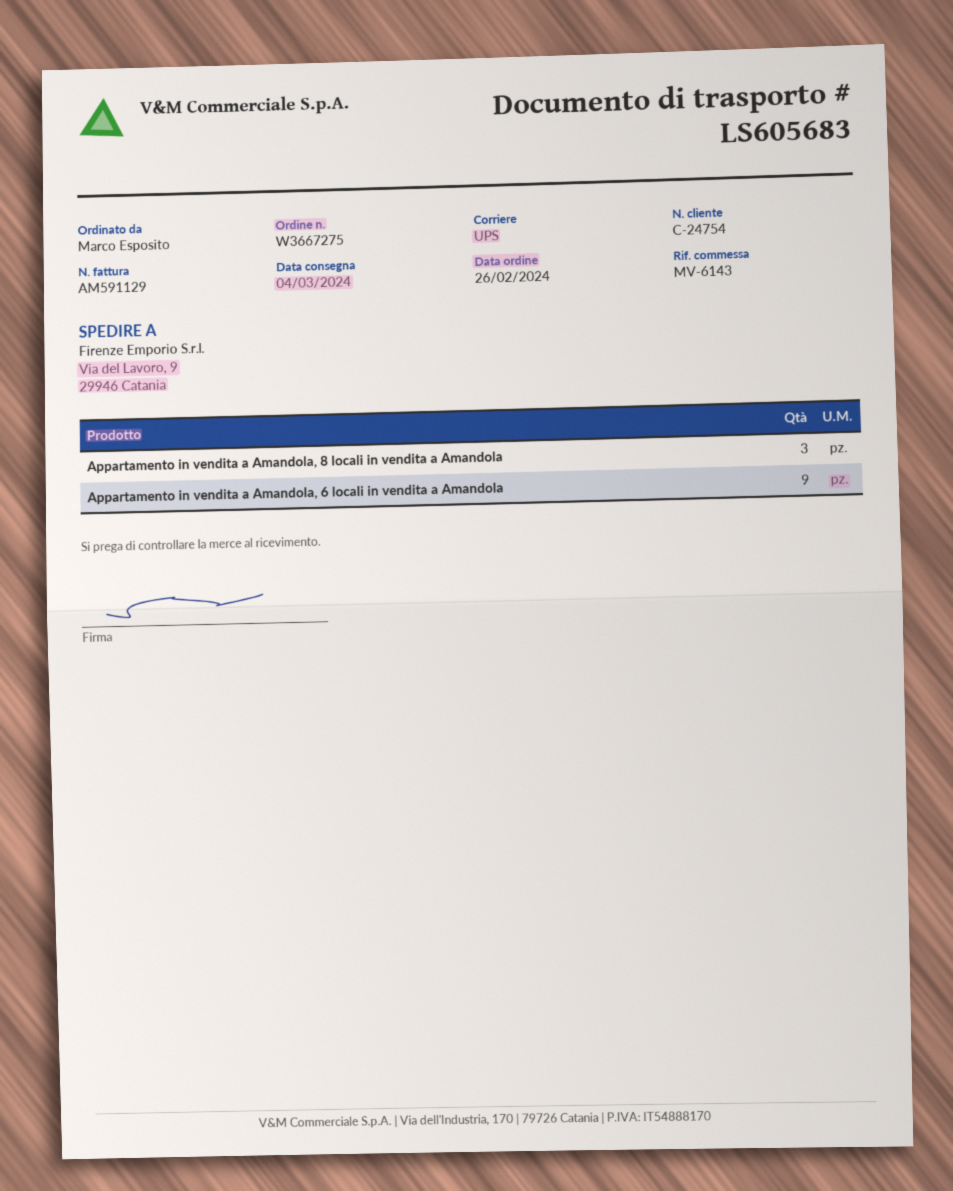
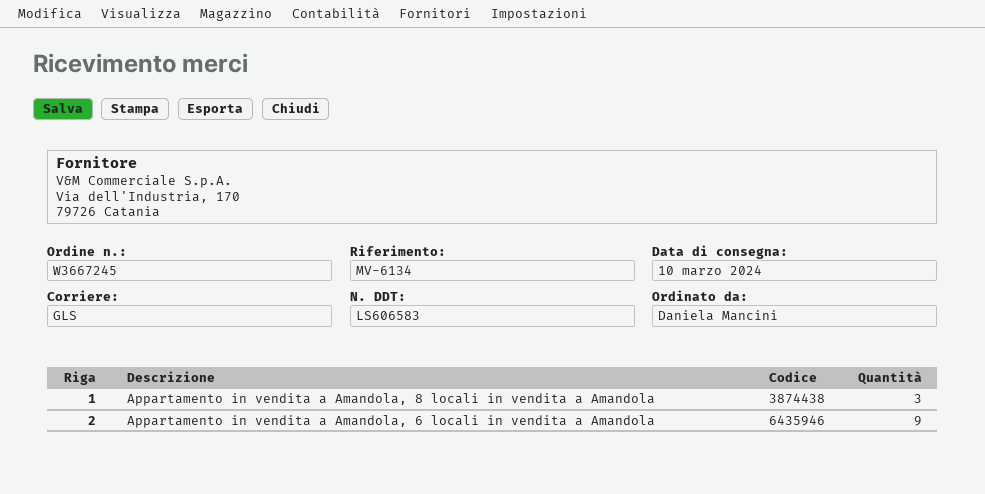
order number: W3667275 -> W3667245
delivery note number: LS605683 -> LS606583
delivery date: 2024-03-04 -> 2024-03-10
reference: MV-6143 -> MV-6134
ordered by: Marco Esposito -> Daniela Mancini
shipping method: UPS -> GLS

